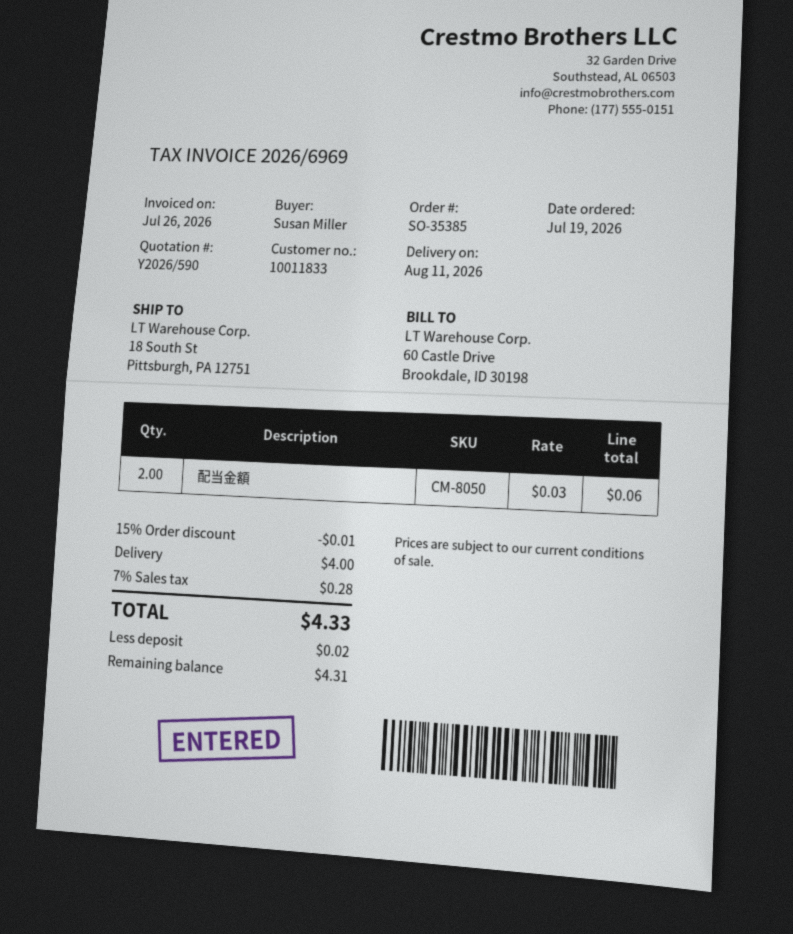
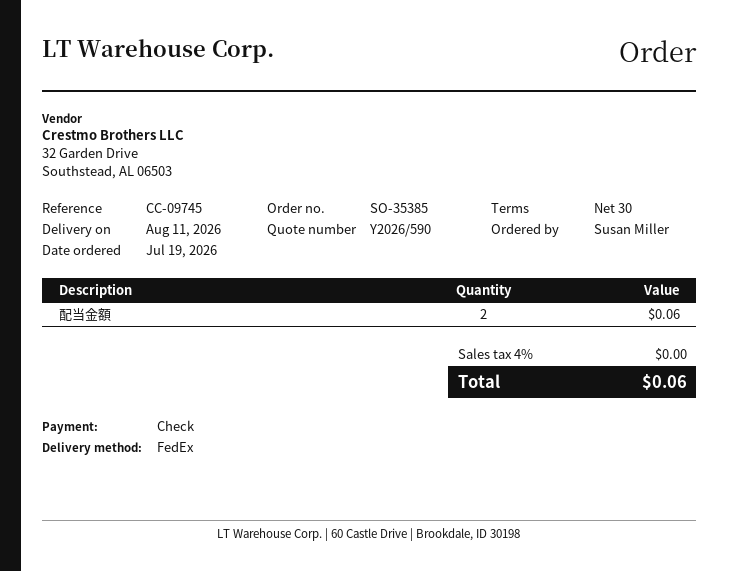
discount: 15% = 0.01 -> none
shipping: 4.00 -> none
tax: 7% = 0.28 -> 4% = 0.00
total: 4.33 -> 0.06

